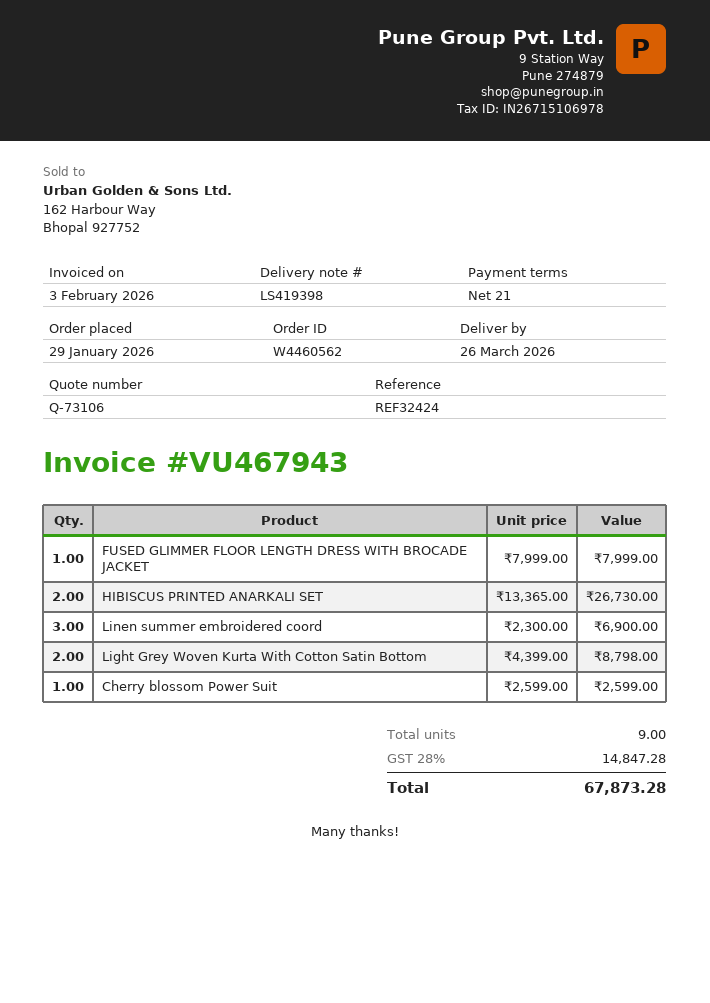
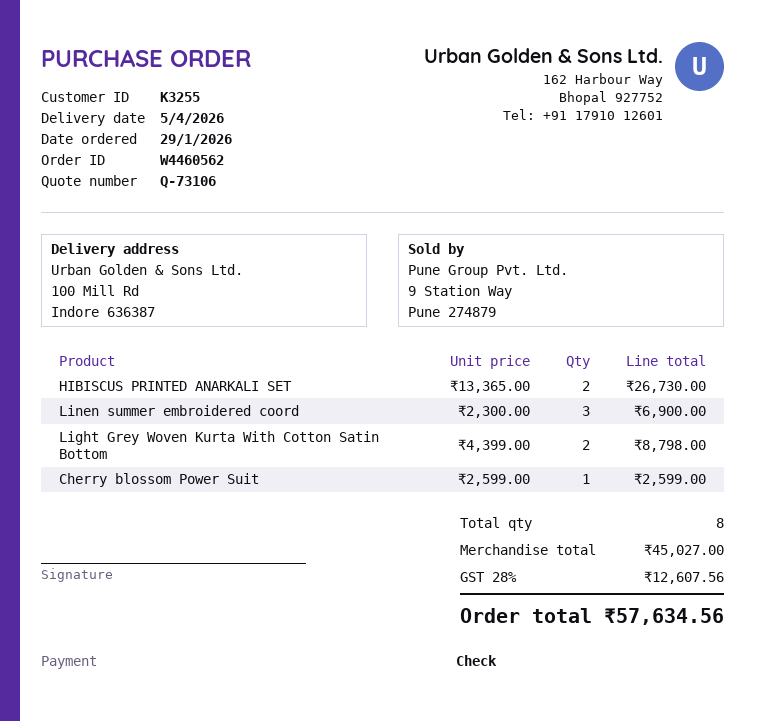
delivery date: 2026-03-26 -> 2026-04-05
FUSED GLIMMER FLOOR LENGTH DRESS WITH BROCADE JACKET: 1 x 7999.00 = 7999.00 -> none
total quantity: 9 -> 8
tax: 28% = 14847.28 -> 28% = 12607.56
total: 67873.28 -> 57634.56

